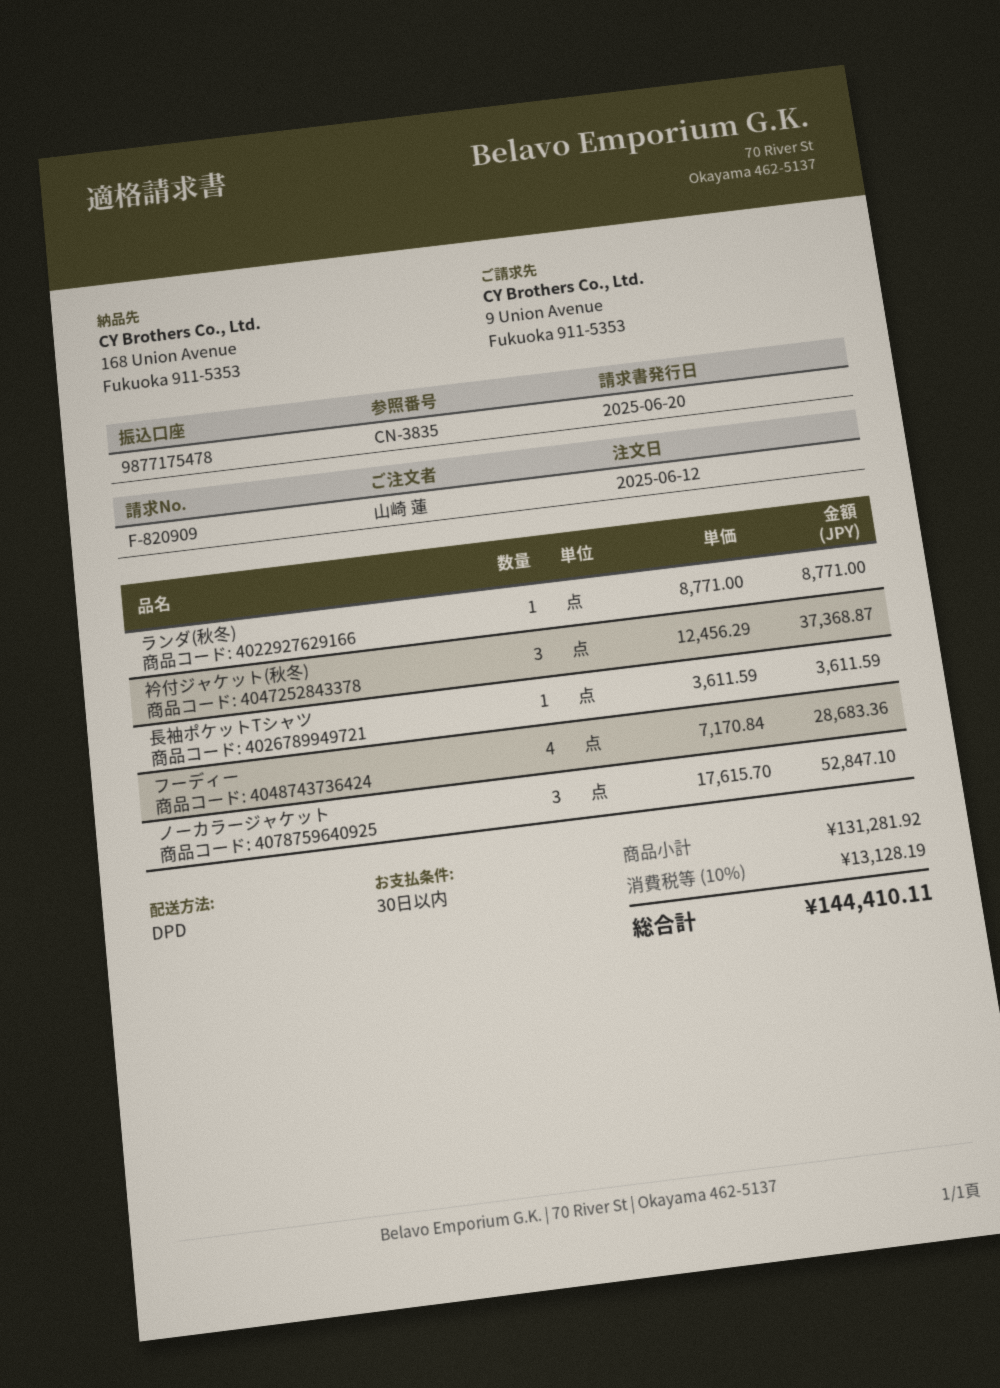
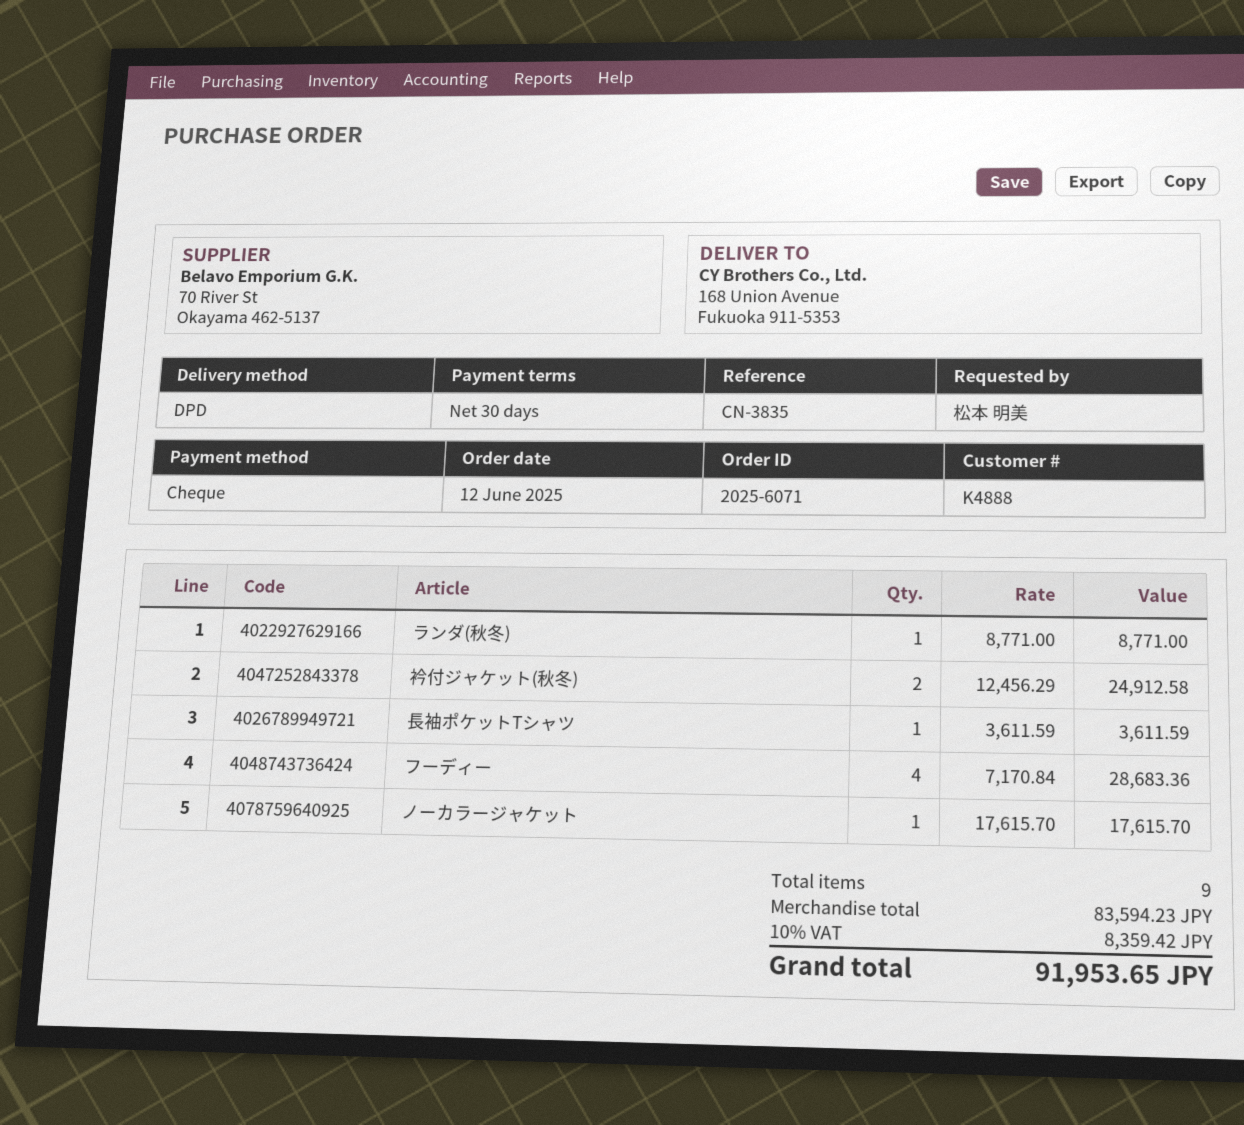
ordered by: 山崎 蓮 -> 松本 明美
衿付ジャケット(秋冬): 3 x 12456.29 = 37368.87 -> 2 x 12456.29 = 24912.58
ノーカラージャケット: 3 x 17615.70 = 52847.10 -> 1 x 17615.70 = 17615.70
subtotal: 131281.92 -> 83594.23
tax: 10% = 13128.19 -> 10% = 8359.42
total: 144410.11 -> 91953.65

